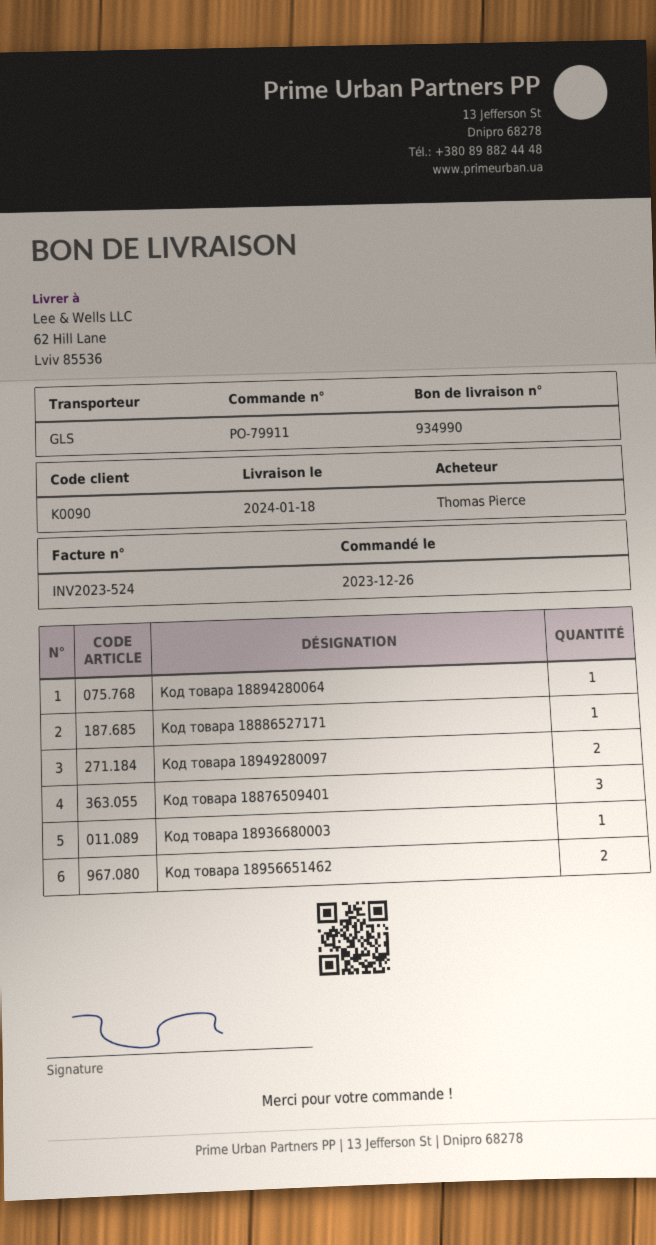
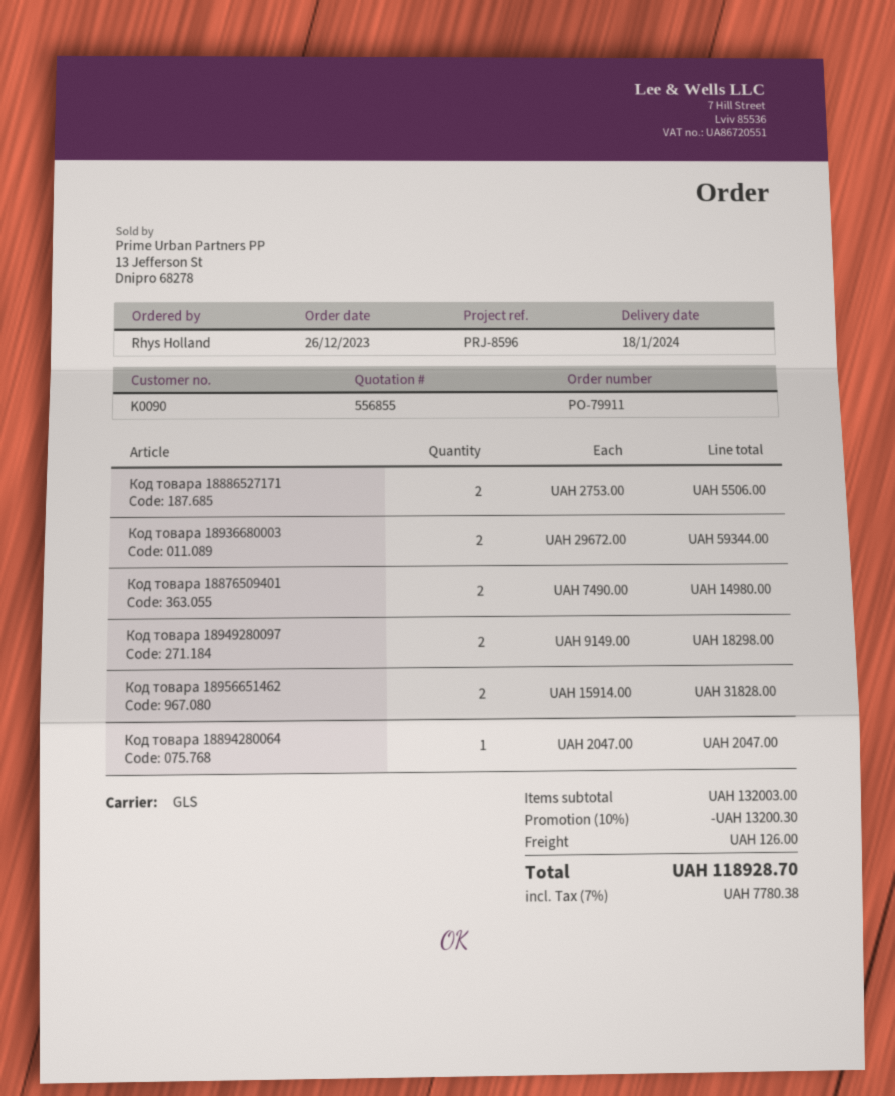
ordered by: Thomas Pierce -> Rhys Holland
Код товара 18886527171: 1 -> 2
Код товара 18876509401: 3 -> 2
Код товара 18936680003: 1 -> 2

